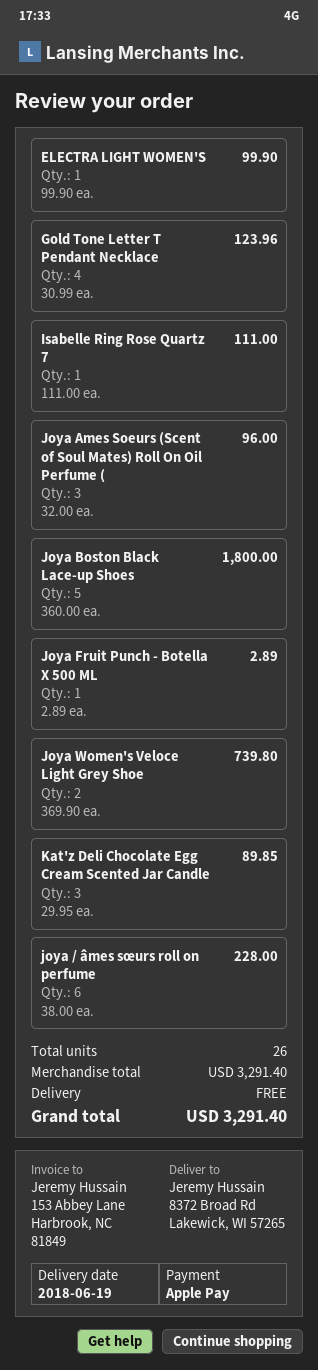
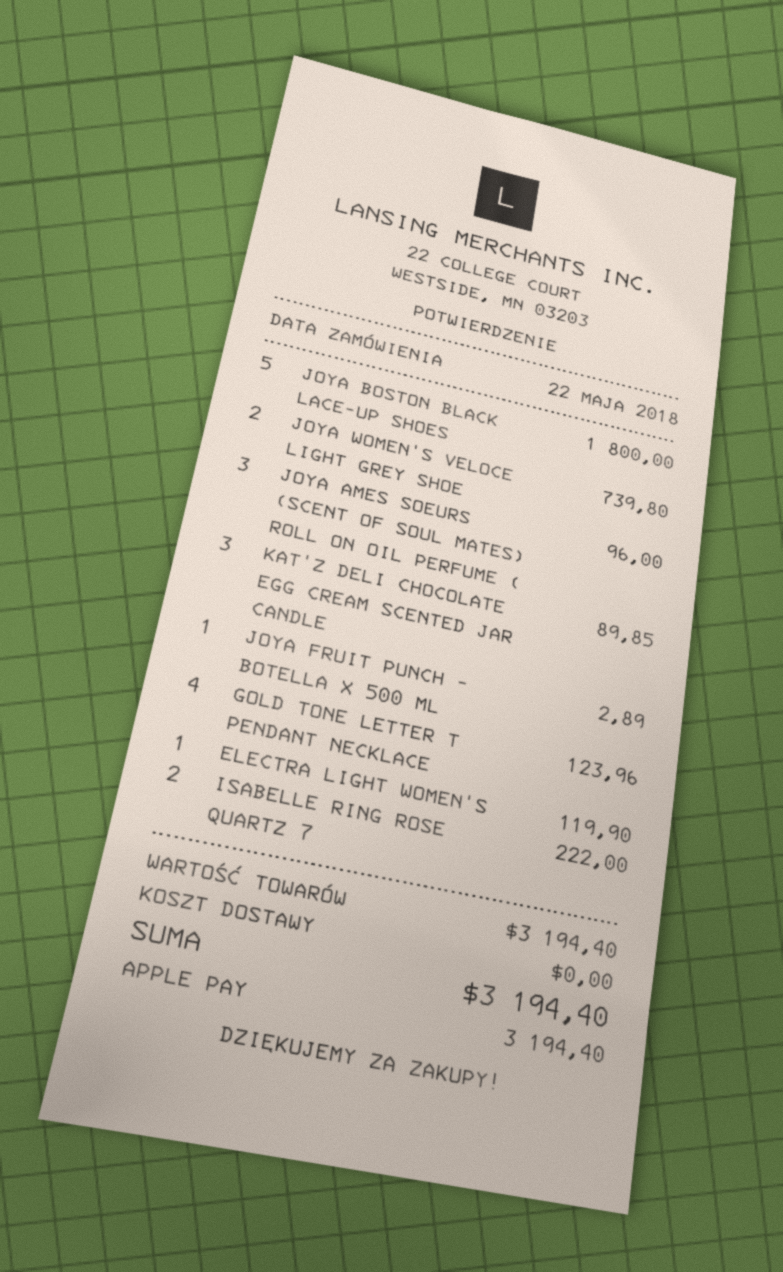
ELECTRA LIGHT WOMEN'S: 1 for 99.90 -> 1 for 119.90
Isabelle Ring Rose Quartz 7: 1 for 111.00 -> 2 for 222.00
joya / âmes sœurs roll on perfume: 6 for 228.00 -> none
subtotal: 3291.40 -> 3194.40
total: 3291.40 -> 3194.40

